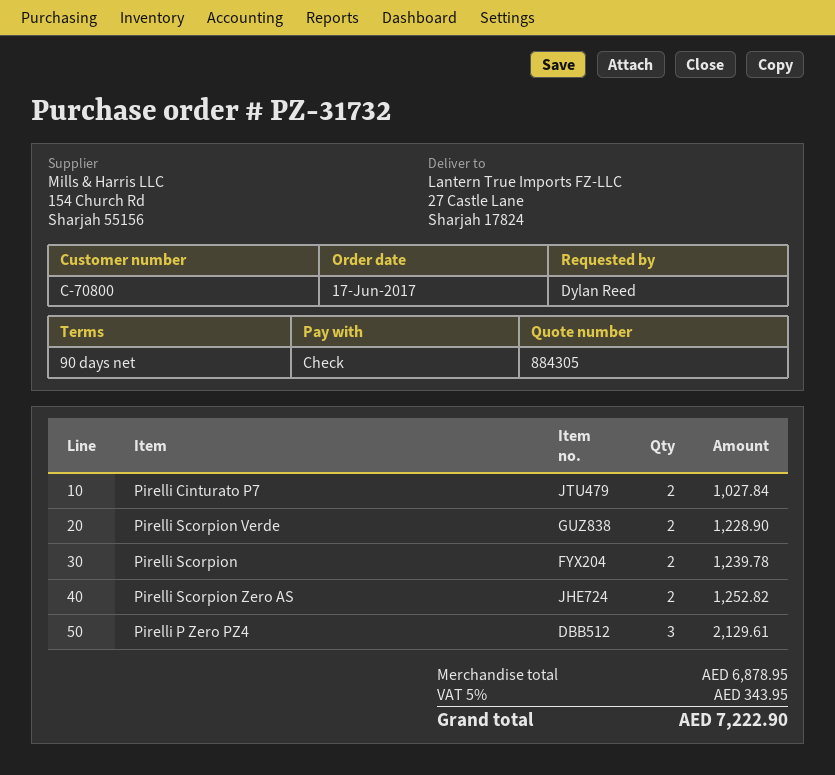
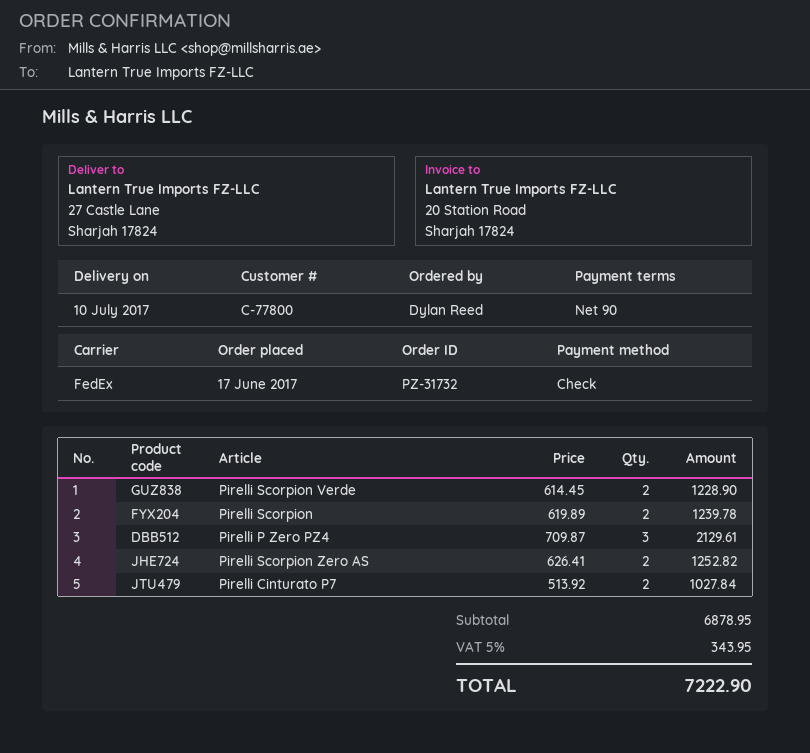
customer number: C-70800 -> C-77800

